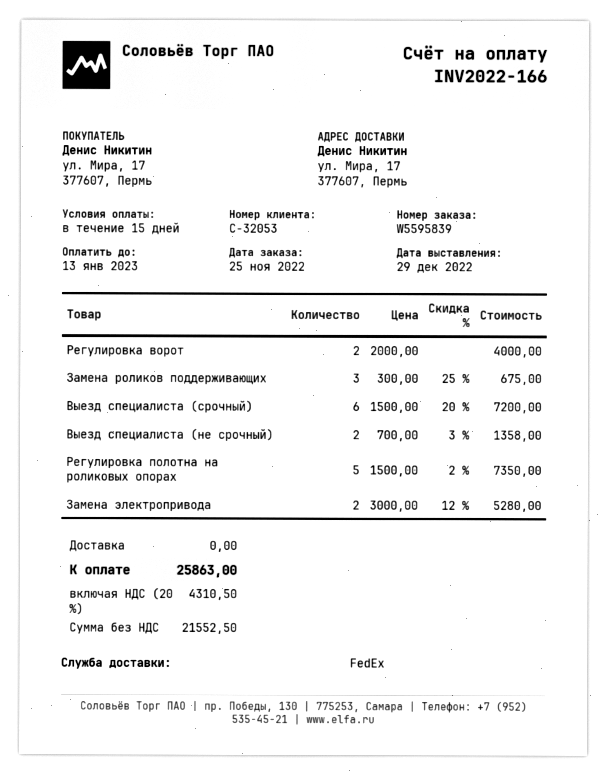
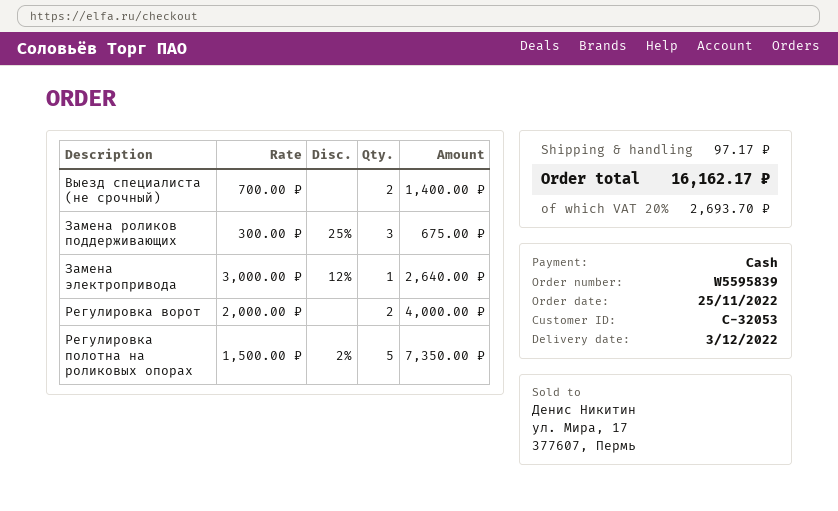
Выезд специалиста (срочный): 6 x 1500.00 - 20% = 7200.00 -> none
Выезд специалиста (не срочный): 2 x 700.00 - 3% = 1358.00 -> 2 x 700.00 = 1400.00
Замена электропривода: 2 x 3000.00 - 12% = 5280.00 -> 1 x 3000.00 - 12% = 2640.00
shipping: 0.00 -> 97.17
tax: 20% = 4310.50 -> 20% = 2693.70
total: 25863.00 -> 16162.17

